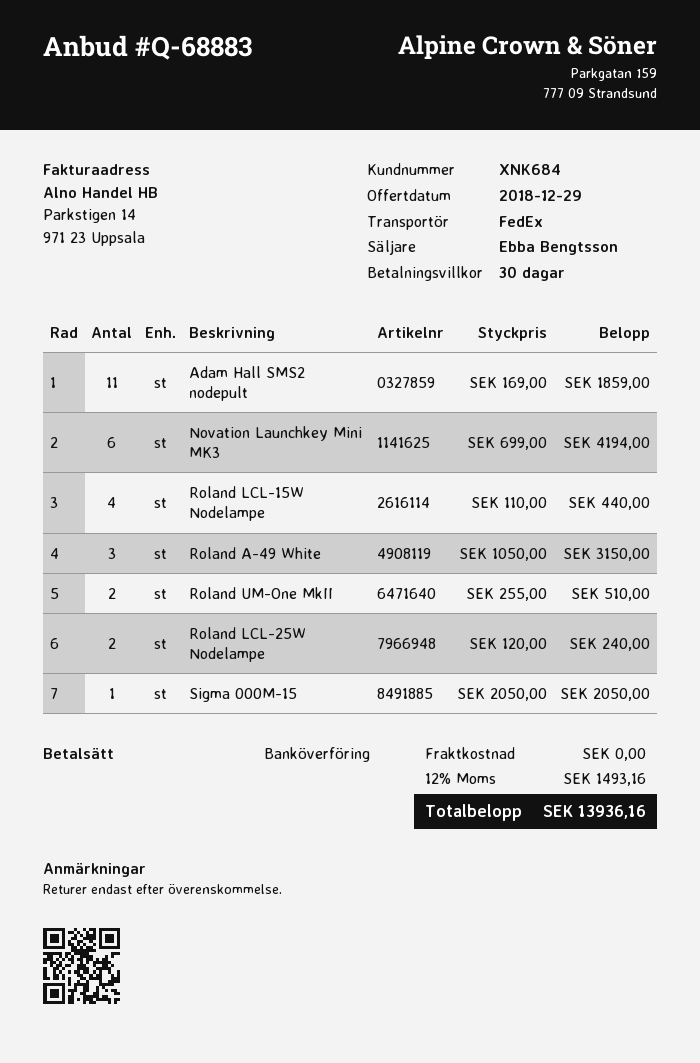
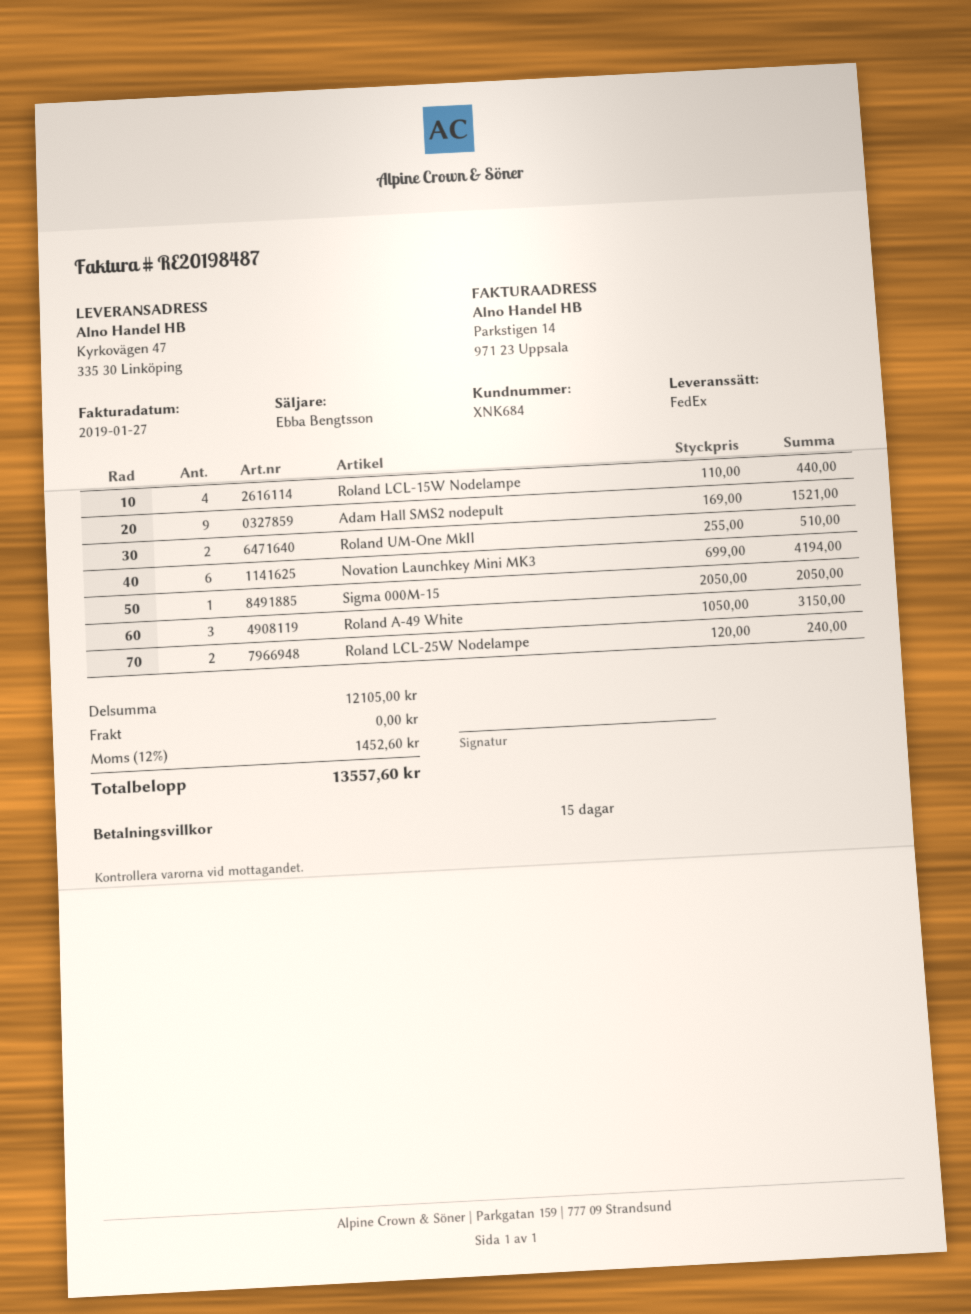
payment terms: 30 days -> 15 days
Adam Hall SMS2 nodepult: 11 x 169.00 = 1859.00 -> 9 x 169.00 = 1521.00
tax: 12% = 1493.16 -> 12% = 1452.60
total: 13936.16 -> 13557.60

